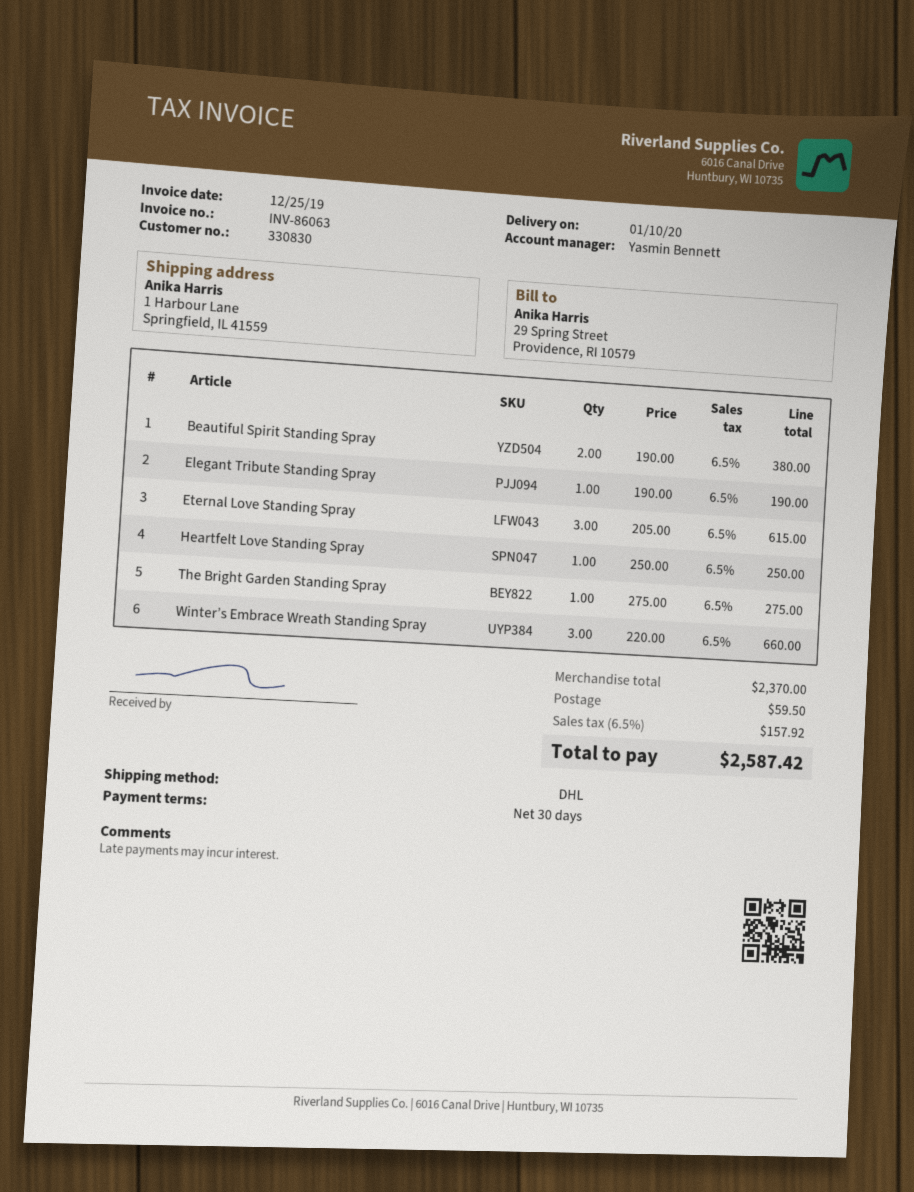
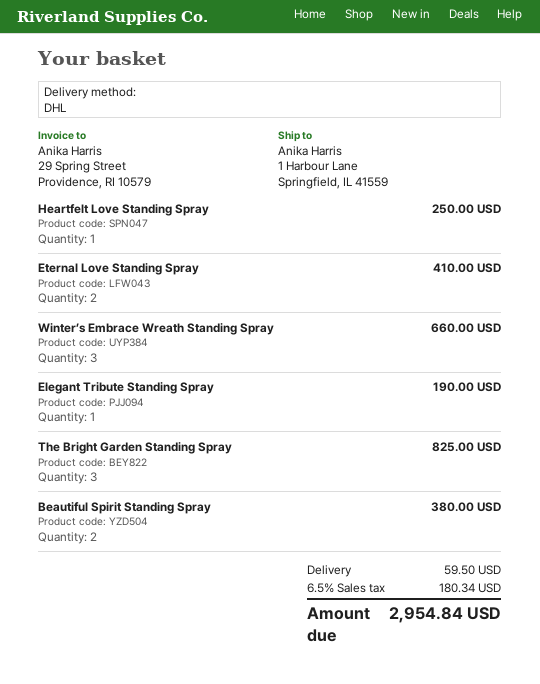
Eternal Love Standing Spray: 3 for 615.00 -> 2 for 410.00
The Bright Garden Standing Spray: 1 for 275.00 -> 3 for 825.00
tax: 6.5% = 157.92 -> 6.5% = 180.34
total: 2587.42 -> 2954.84

